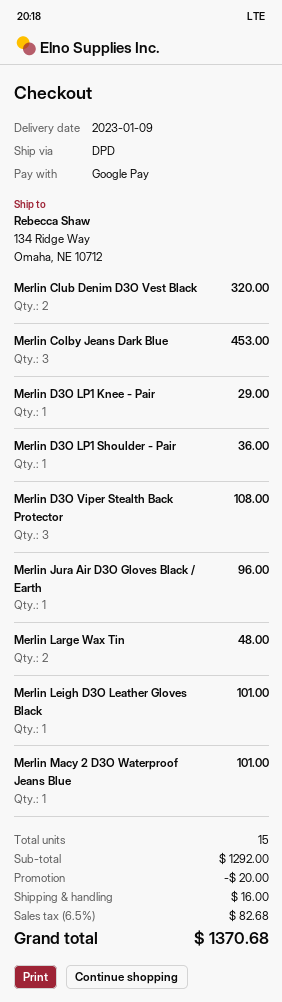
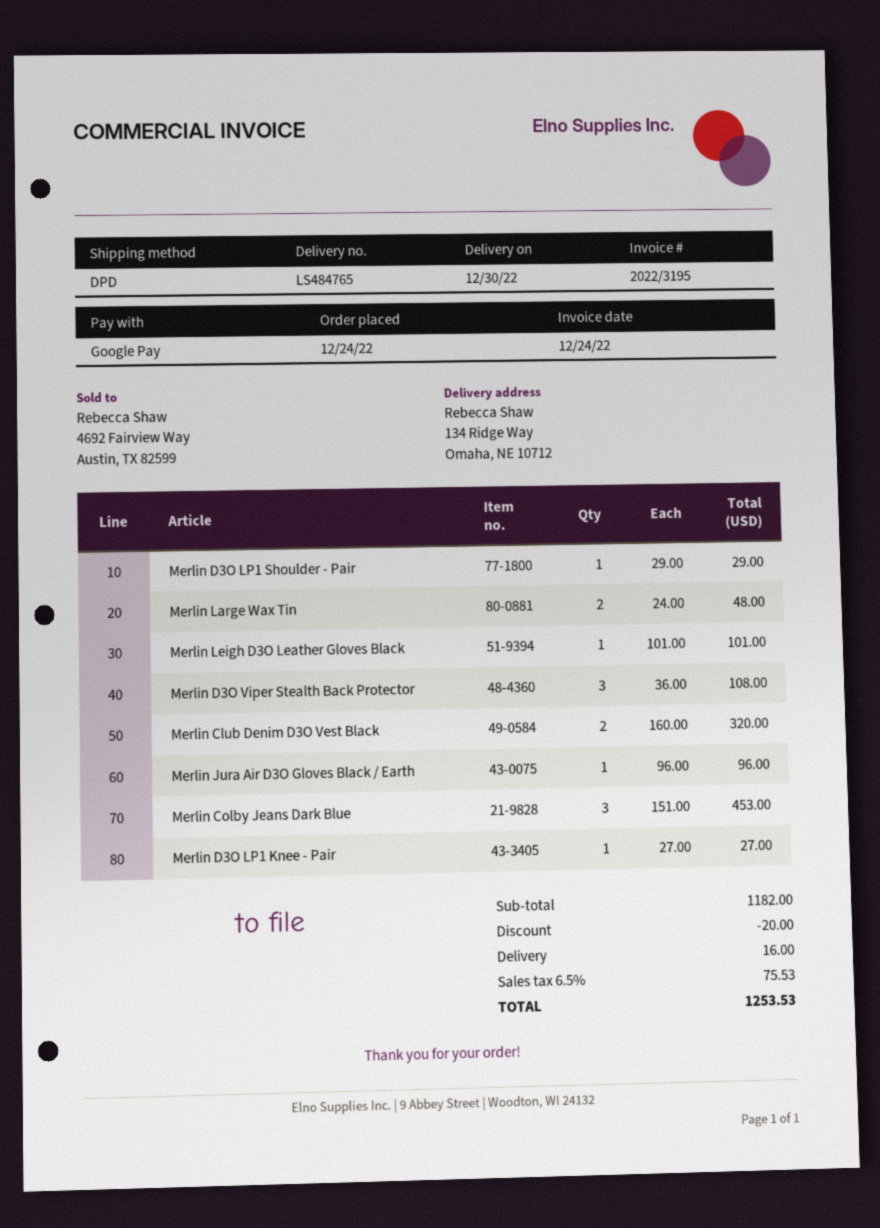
delivery date: 2023-01-09 -> 2022-12-30
Merlin D3O LP1 Knee - Pair: 1 for 29.00 -> 1 for 27.00
Merlin D3O LP1 Shoulder - Pair: 1 for 36.00 -> 1 for 29.00
Merlin Macy 2 D3O Waterproof Jeans Blue: 1 for 101.00 -> none
subtotal: 1292.00 -> 1182.00
tax: 6.5% = 82.68 -> 6.5% = 75.53
total: 1370.68 -> 1253.53

